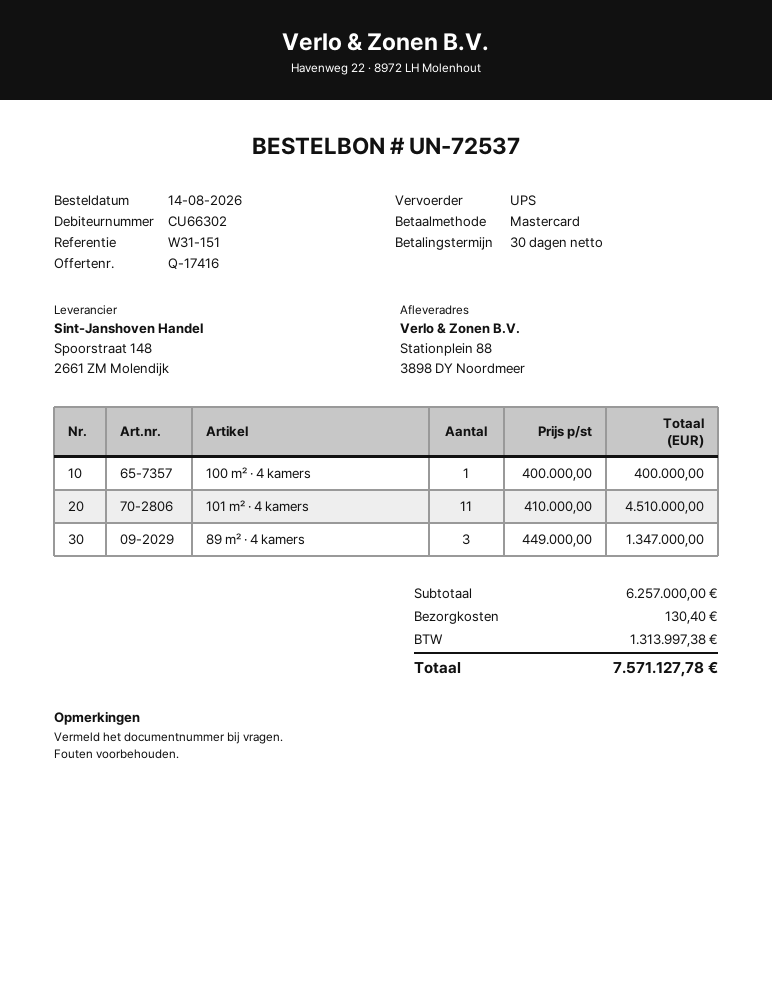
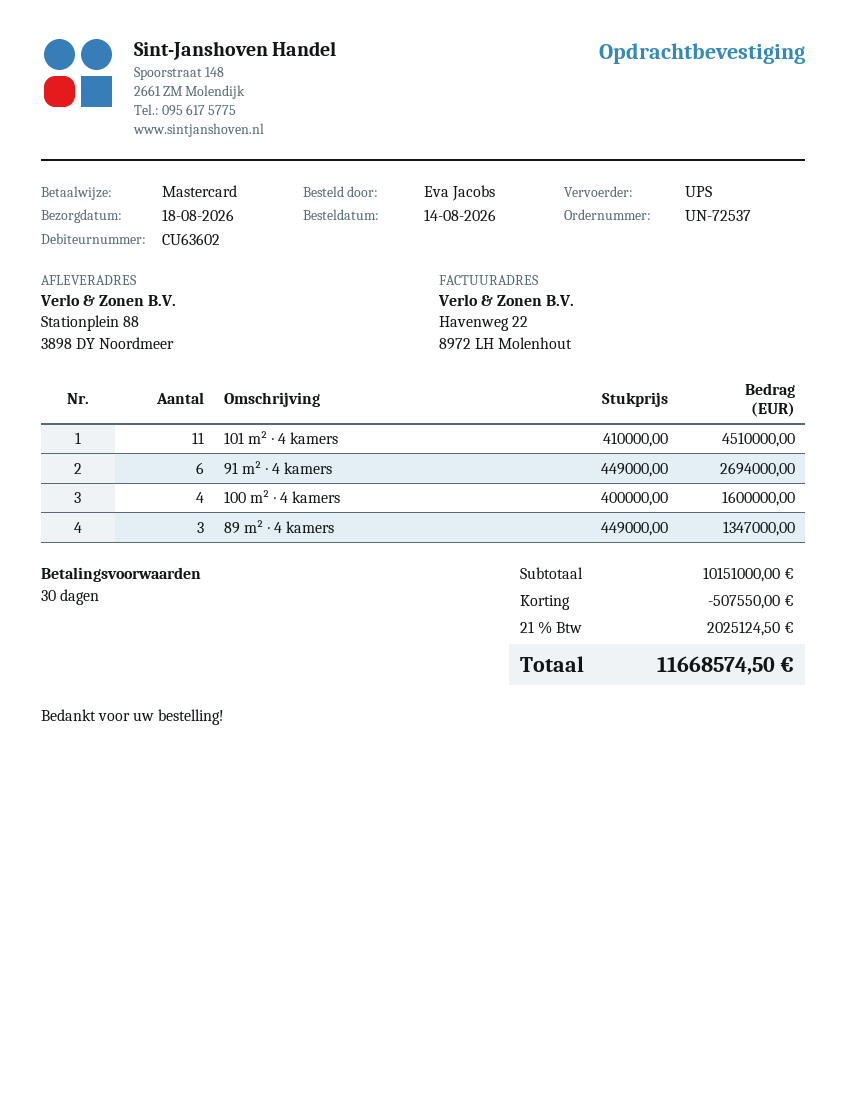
customer number: CU66302 -> CU63602
100 m² · 4 kamers: 1 x 400000.00 = 400000.00 -> 4 x 400000.00 = 1600000.00
91 m² · 4 kamers: none -> 6 x 449000.00 = 2694000.00
subtotal: 6257000.00 -> 10151000.00
discount: none -> 507550.00
shipping: 130.40 -> none
tax: 1313997.38 -> 2025124.50
total: 7571127.78 -> 11668574.50

